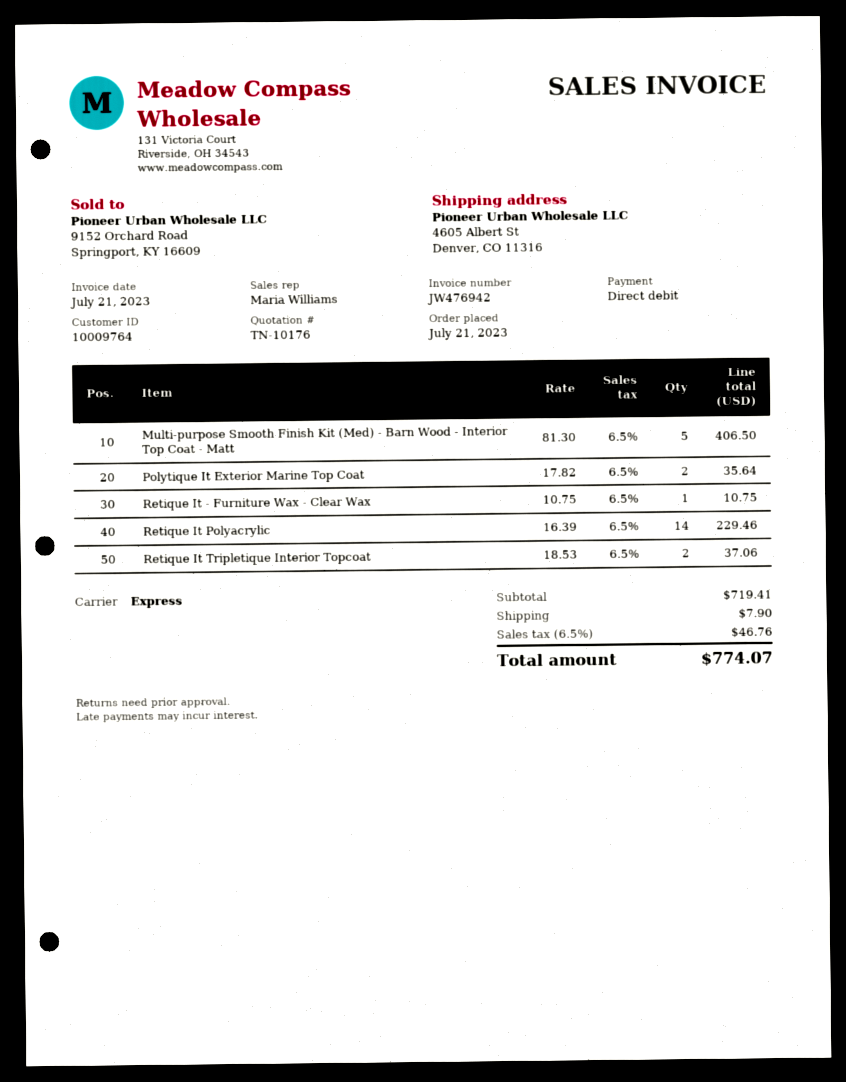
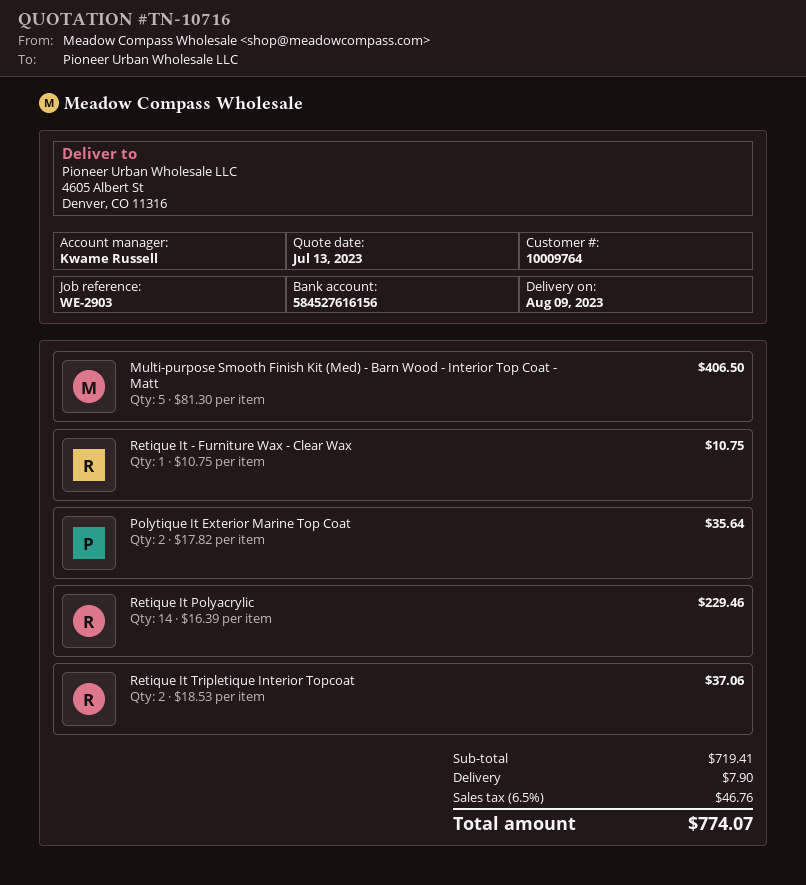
quote number: TN-10176 -> TN-10716
sales rep: Maria Williams -> Kwame Russell

